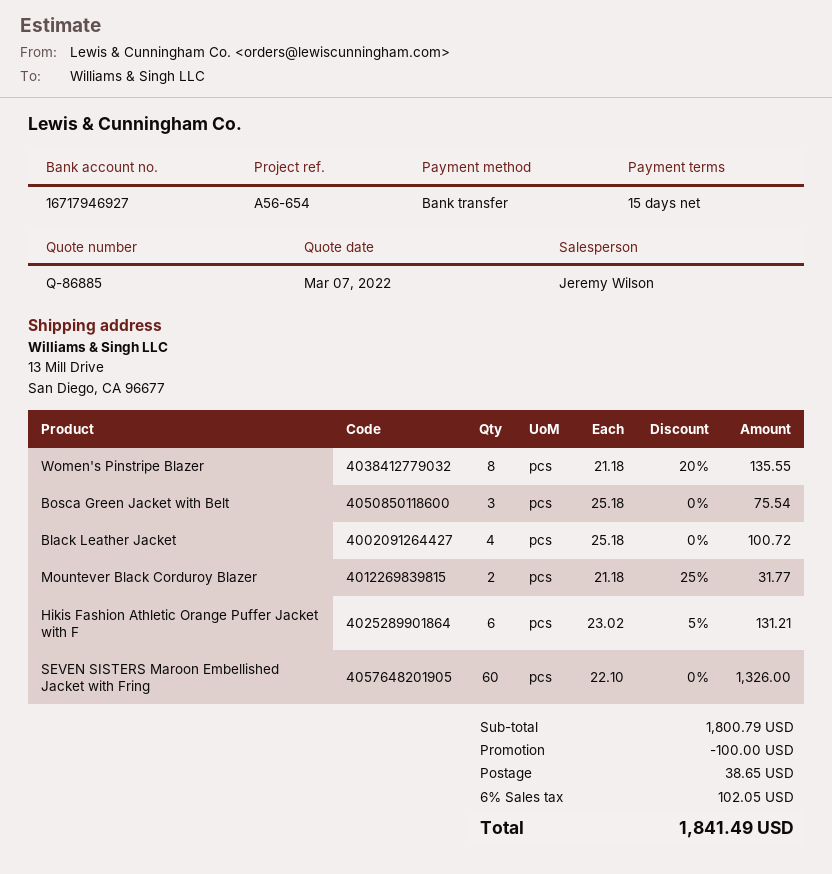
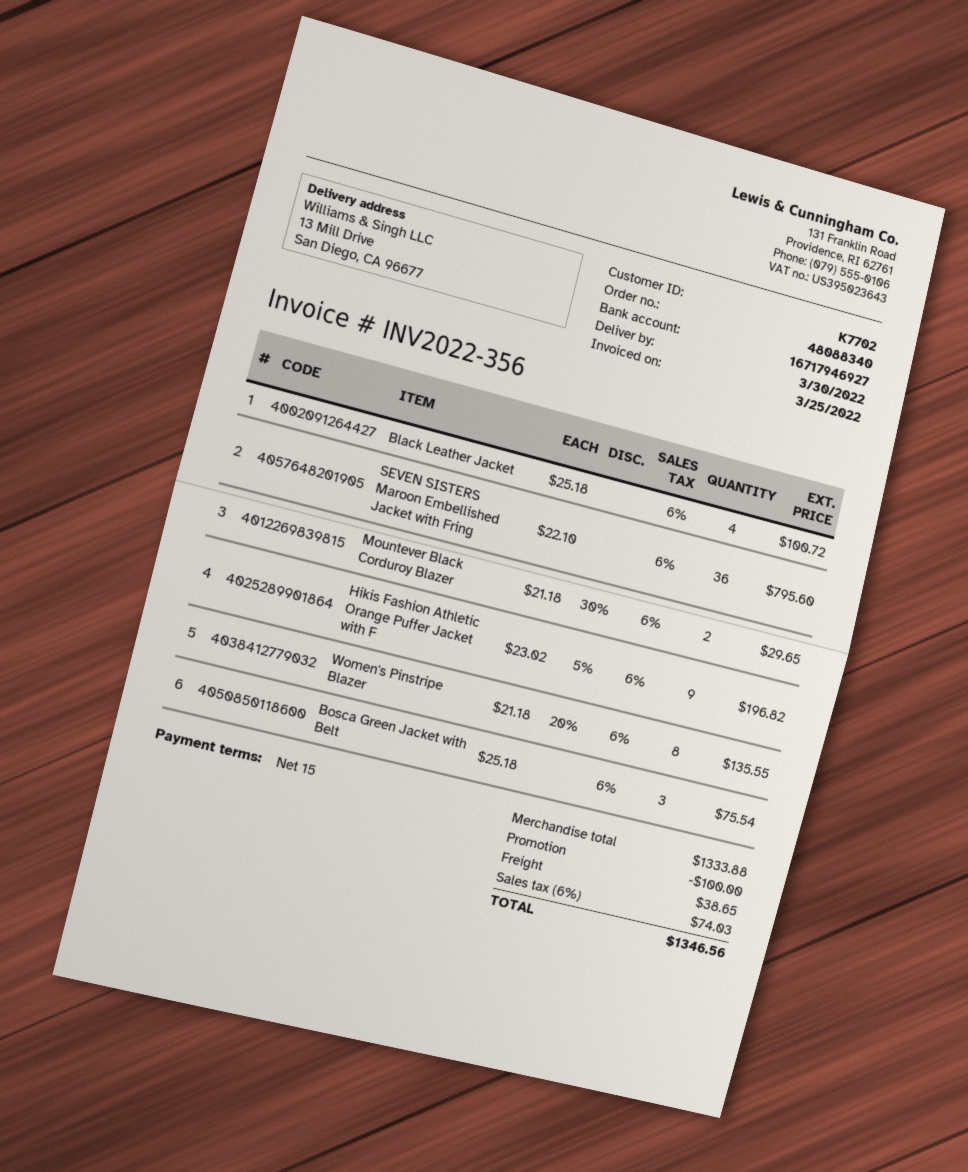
Mountever Black Corduroy Blazer: 2 x 21.18 - 25% = 31.77 -> 2 x 21.18 - 30% = 29.65
Hikis Fashion Athletic Orange Puffer Jacket with F: 6 x 23.02 - 5% = 131.21 -> 9 x 23.02 - 5% = 196.82
SEVEN SISTERS Maroon Embellished Jacket with Fring: 60 x 22.10 = 1326.00 -> 36 x 22.10 = 795.60
subtotal: 1800.79 -> 1333.88
tax: 6% = 102.05 -> 6% = 74.03
total: 1841.49 -> 1346.56

